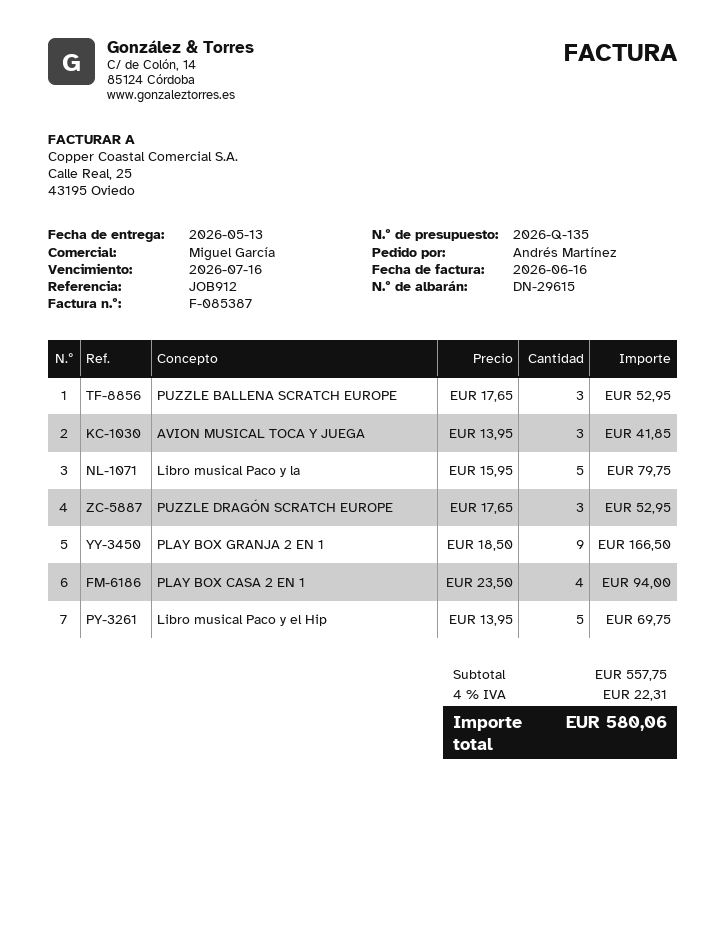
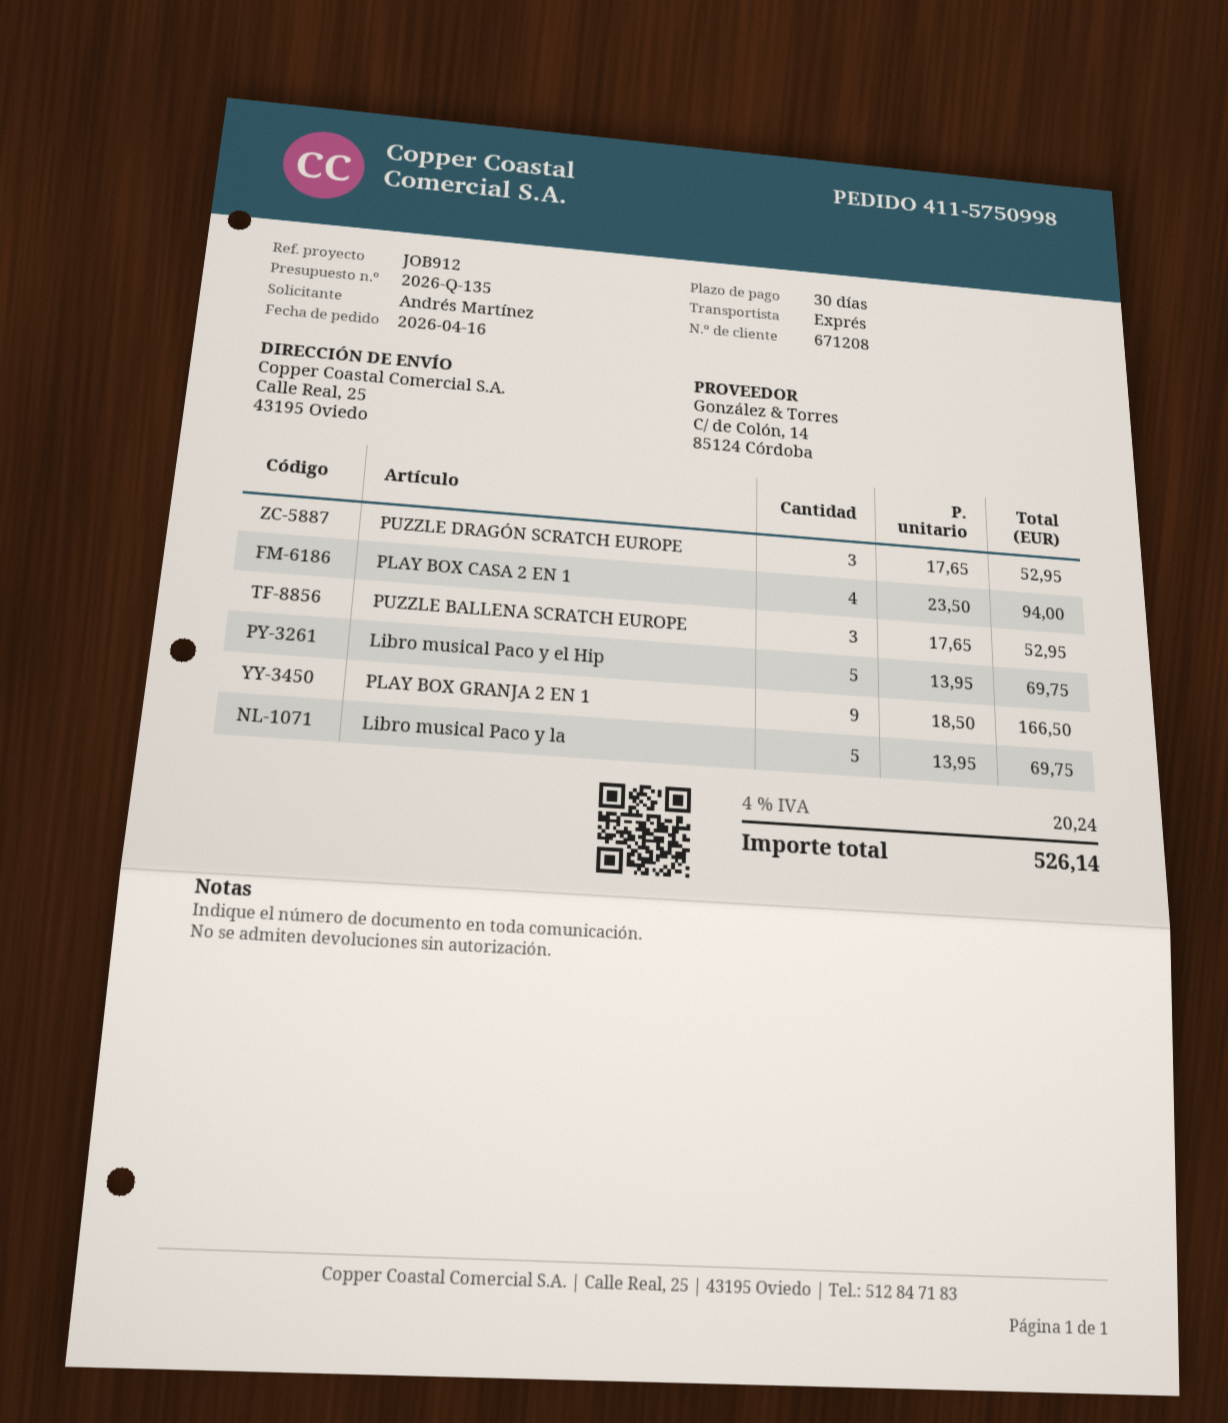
AVION MUSICAL TOCA Y JUEGA: 3 x 13.95 = 41.85 -> none
Libro musical Paco y la: 5 x 15.95 = 79.75 -> 5 x 13.95 = 69.75
tax: 4% = 22.31 -> 4% = 20.24
total: 580.06 -> 526.14

